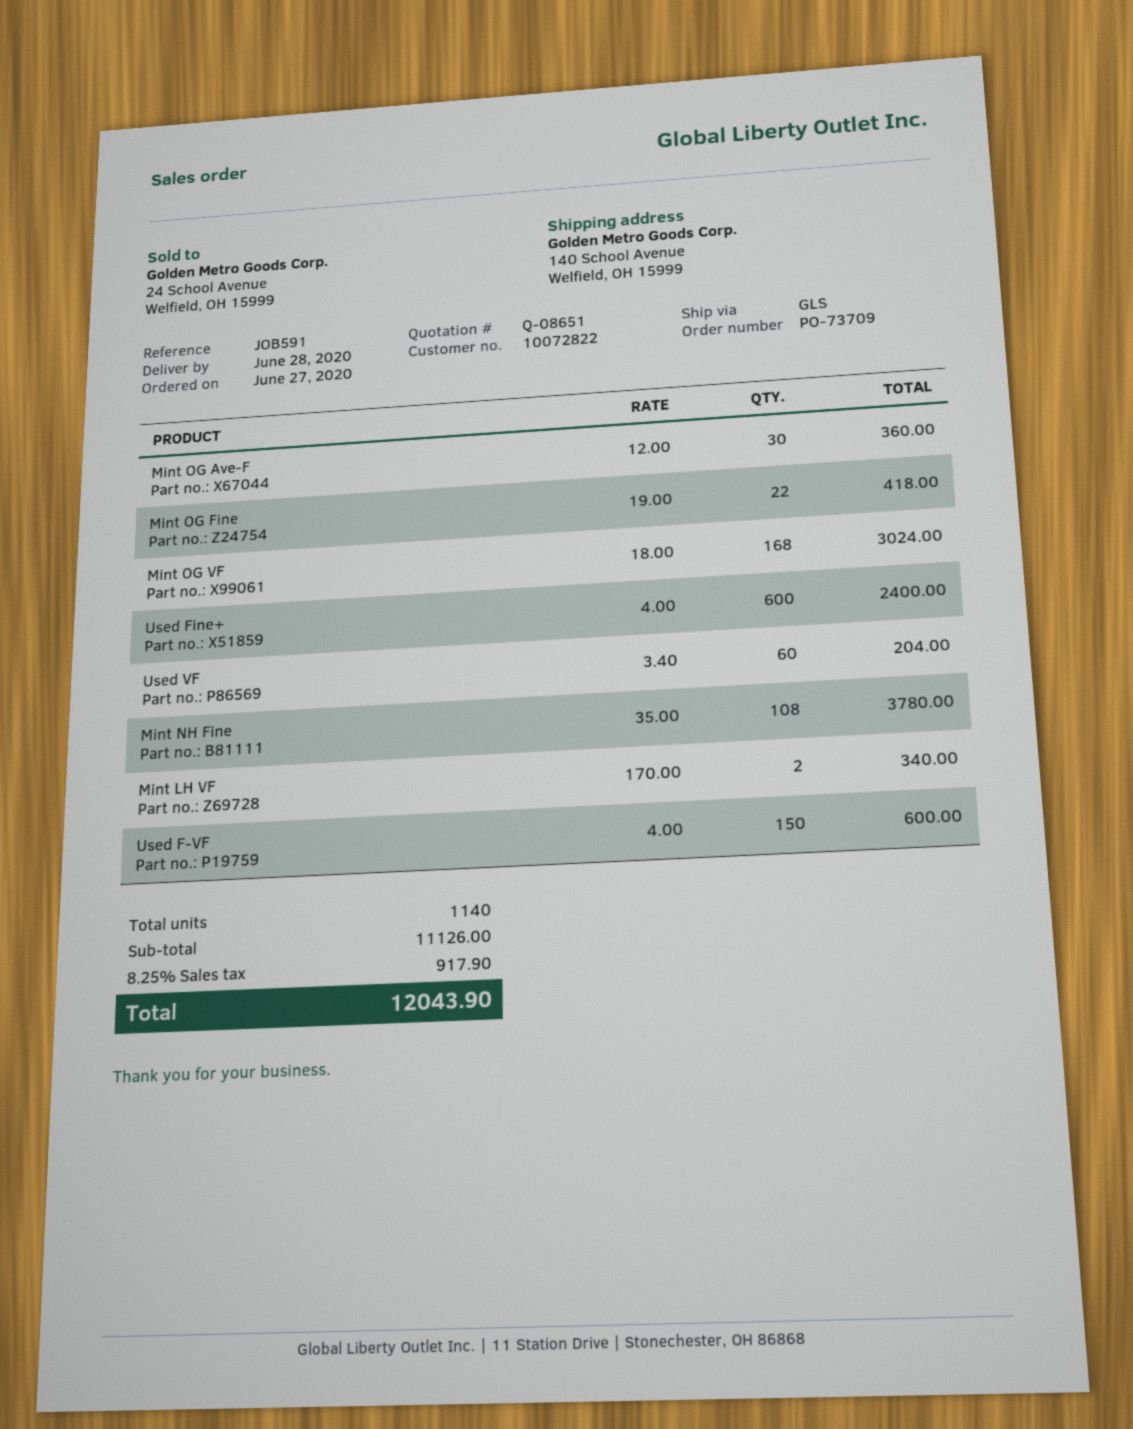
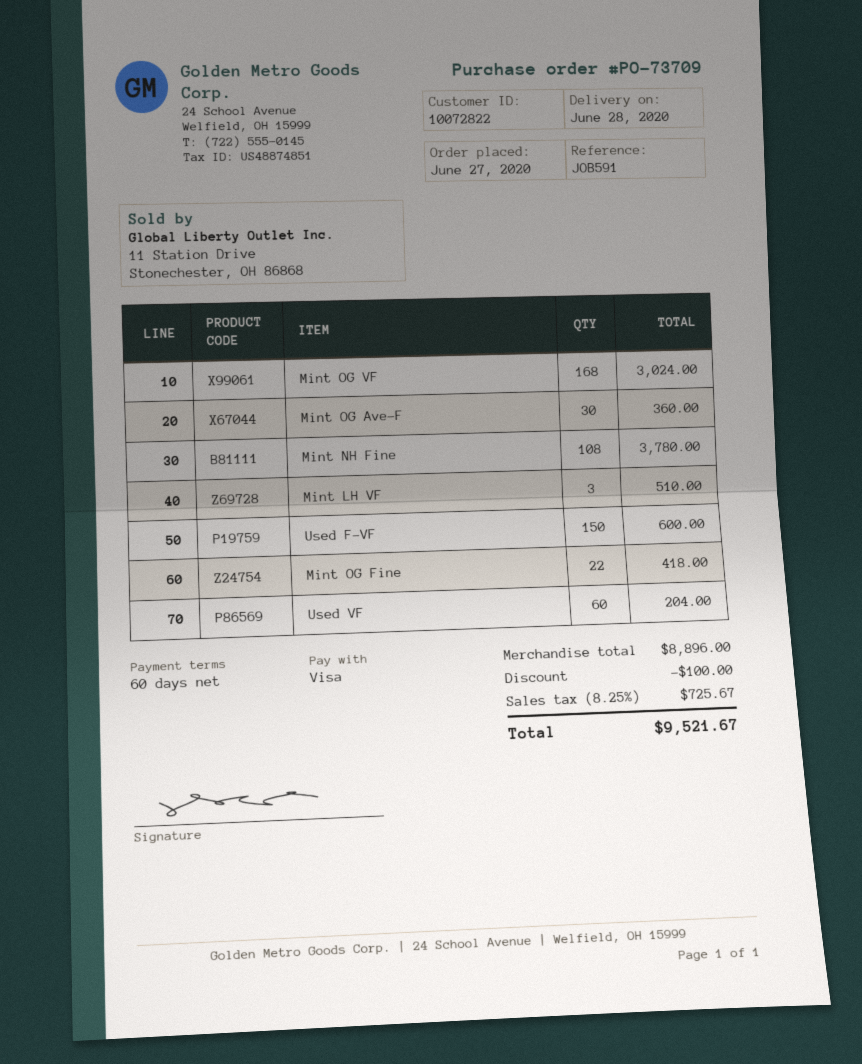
Used Fine+: 600 for 2400.00 -> none
Mint LH VF: 2 for 340.00 -> 3 for 510.00
subtotal: 11126.00 -> 8896.00
discount: none -> 100.00
tax: 8.25% = 917.90 -> 8.25% = 725.67
total: 12043.90 -> 9521.67

